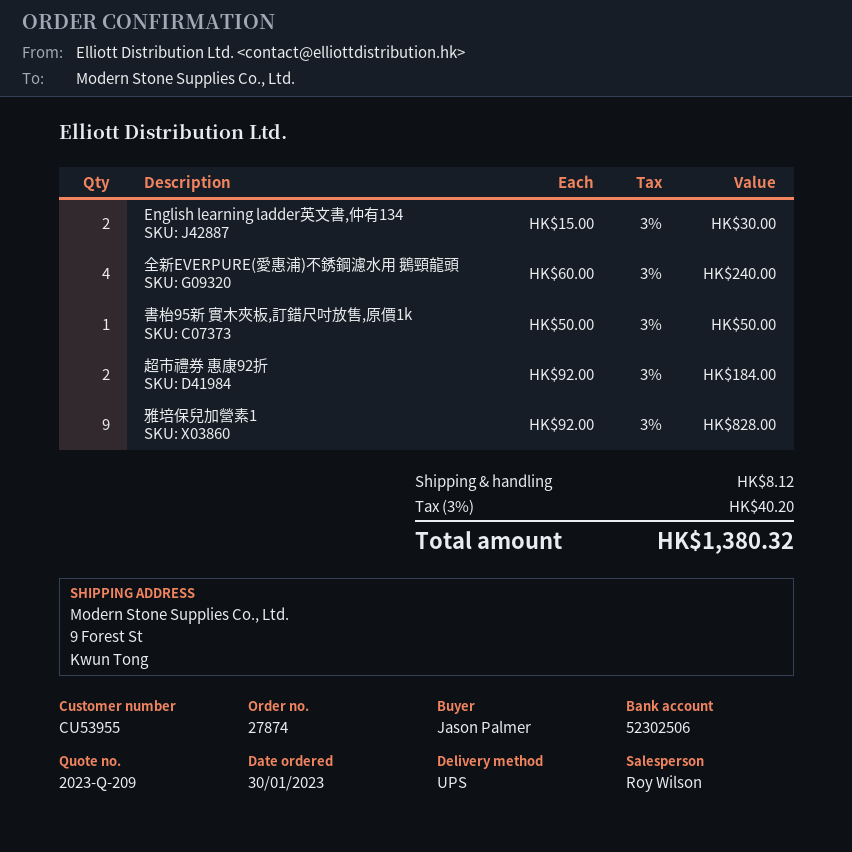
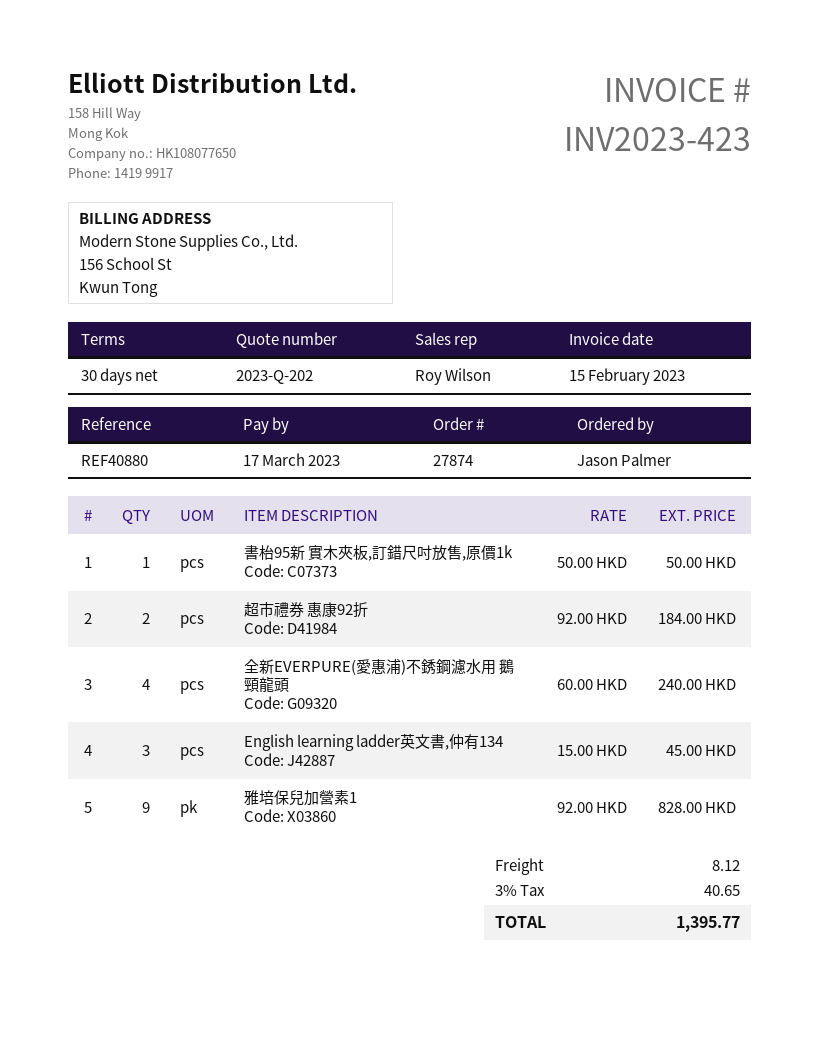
quote number: 2023-Q-209 -> 2023-Q-202
English learning ladder英文書,仲有134: 2 x 15.00 = 30.00 -> 3 x 15.00 = 45.00
tax: 3% = 40.20 -> 3% = 40.65
total: 1380.32 -> 1395.77

